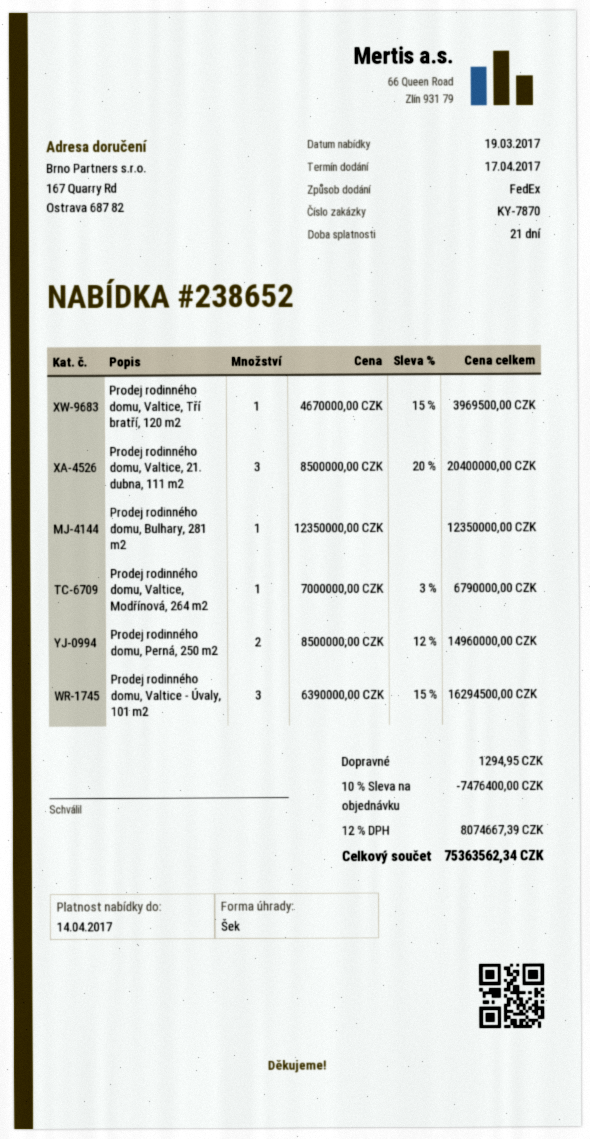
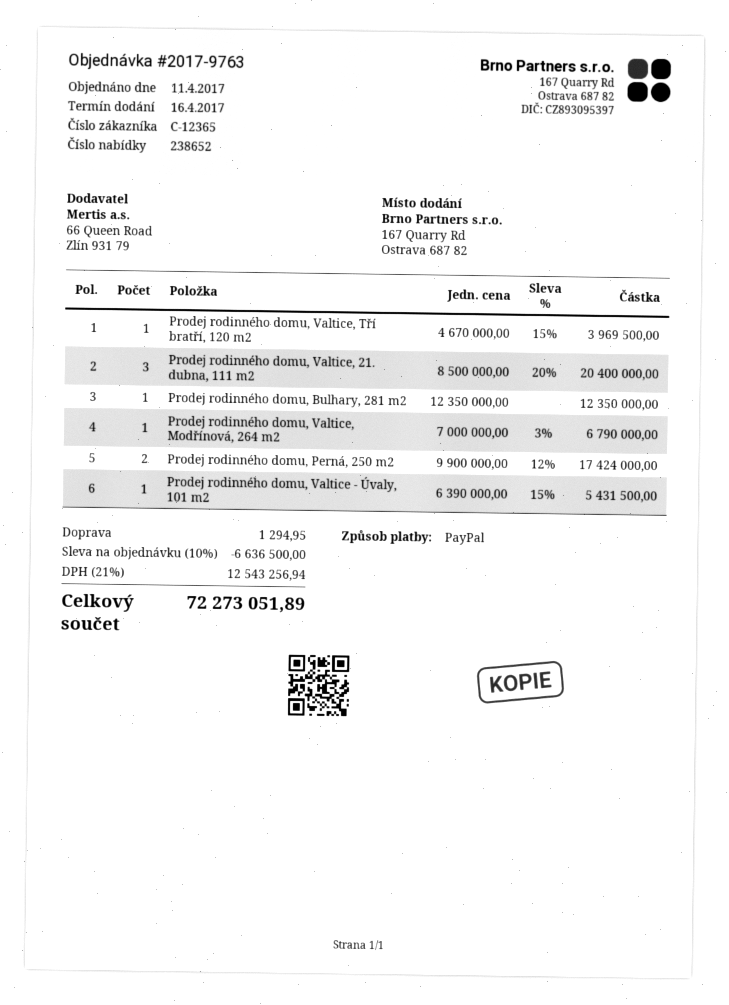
delivery date: 2017-04-17 -> 2017-04-16
payment method: cheque -> PayPal
Prodej rodinného domu, Perná, 250 m2: 2 x 8500000.00 - 12% = 14960000.00 -> 2 x 9900000.00 - 12% = 17424000.00
Prodej rodinného domu, Valtice - Úvaly, 101 m2: 3 x 6390000.00 - 15% = 16294500.00 -> 1 x 6390000.00 - 15% = 5431500.00
discount: 10% = 7476400.00 -> 10% = 6636500.00
tax: 12% = 8074667.39 -> 21% = 12543256.94
total: 75363562.34 -> 72273051.89

